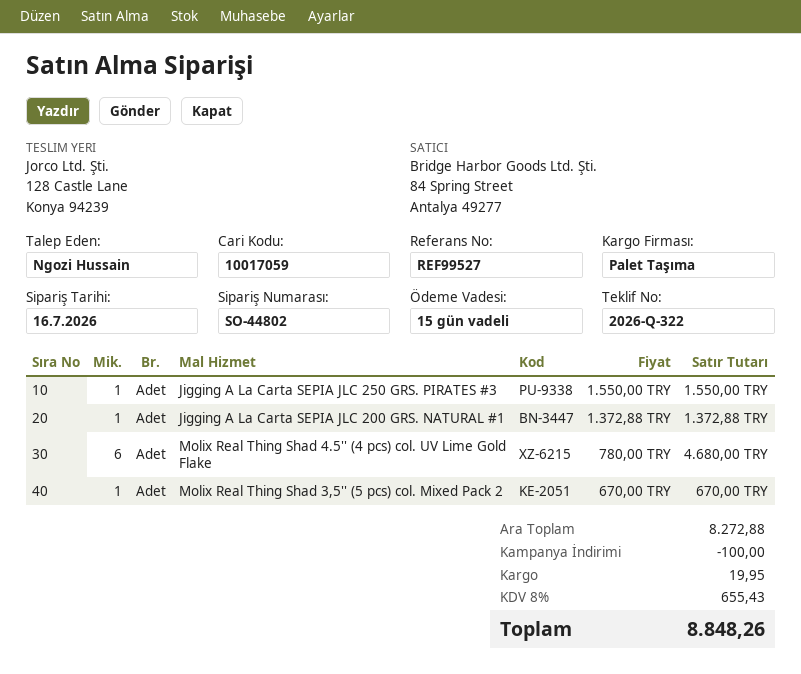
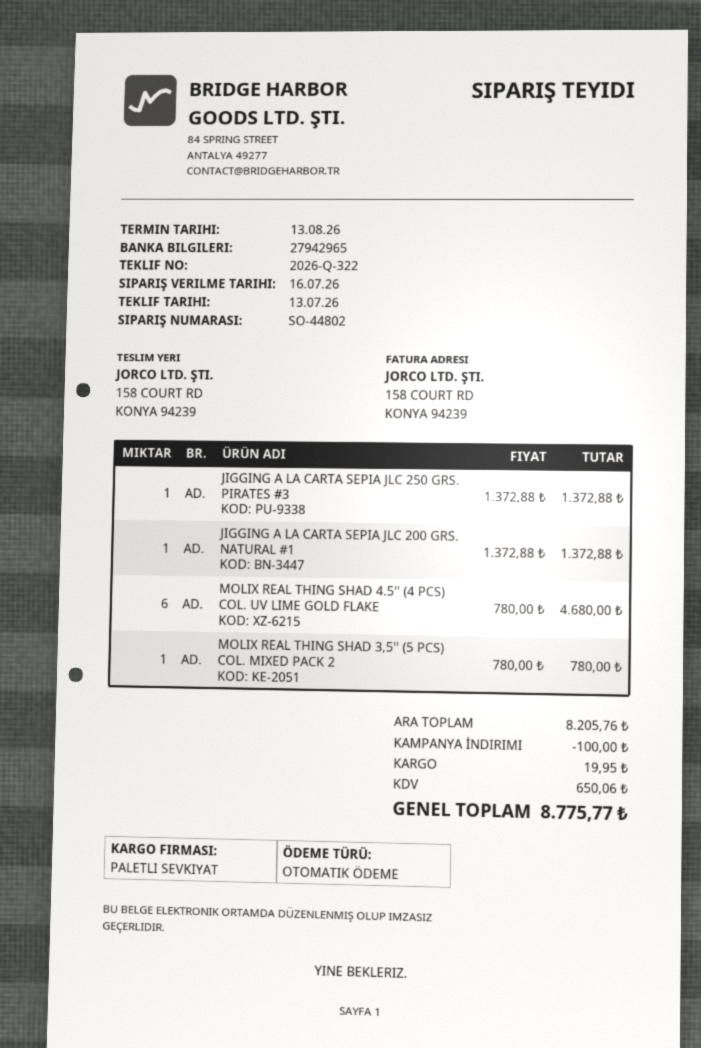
ship to: 128 Castle Lane, Konya 94239 -> 158 COURT RD, KONYA 94239
Jigging A La Carta SEPIA JLC 250 GRS. PIRATES #3: 1 x 1550.00 = 1550.00 -> 1 x 1372.88 = 1372.88
Molix Real Thing Shad 3,5'' (5 pcs) col. Mixed Pack 2: 1 x 670.00 = 670.00 -> 1 x 780.00 = 780.00
subtotal: 8272.88 -> 8205.76
tax: 655.43 -> 650.06
total: 8848.26 -> 8775.77

